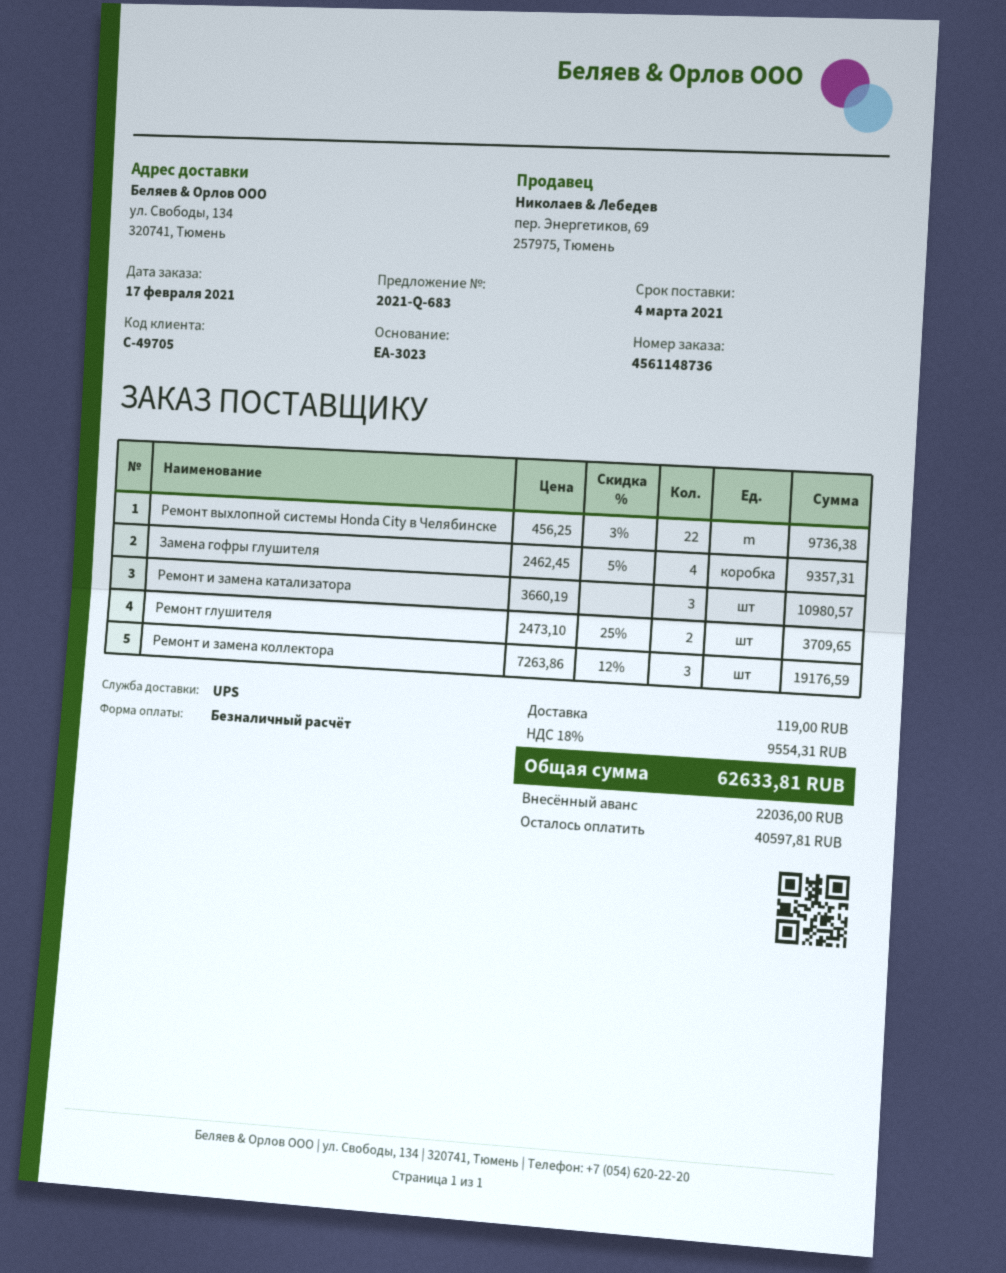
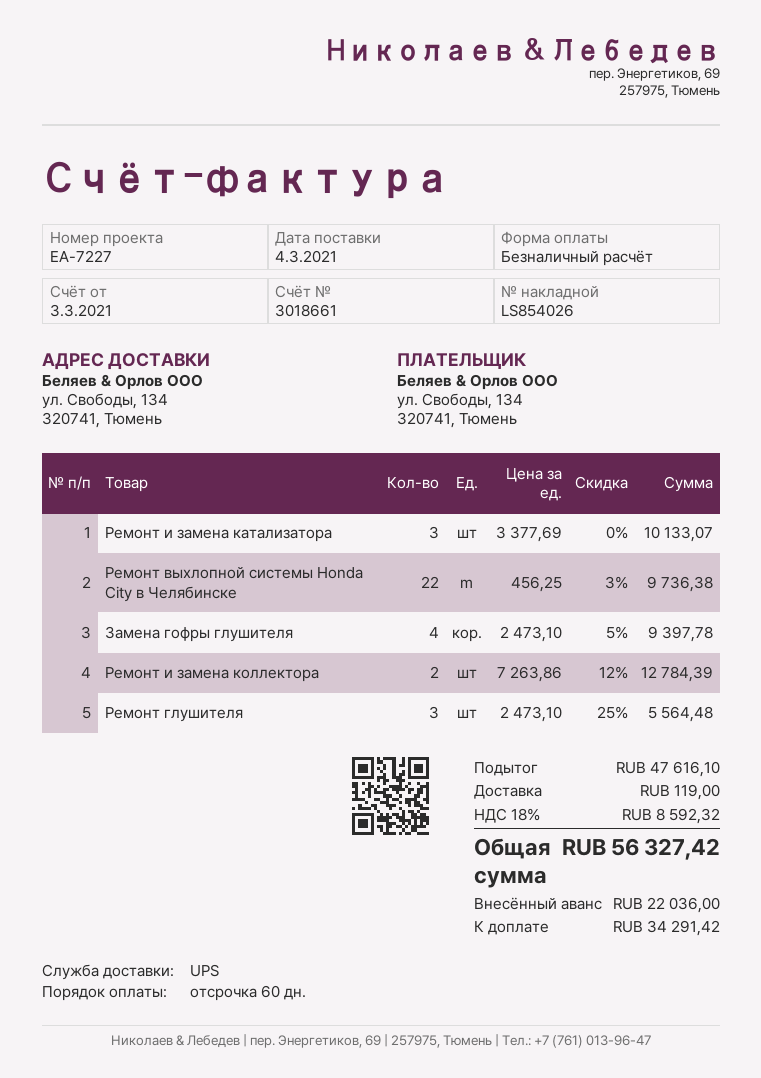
reference: EA-3023 -> EA-7227
Замена гофры глушителя: 4 x 2462.45 - 5% = 9357.31 -> 4 x 2473.10 - 5% = 9397.78
Ремонт и замена катализатора: 3 x 3660.19 = 10980.57 -> 3 x 3377.69 = 10133.07
Ремонт глушителя: 2 x 2473.10 - 25% = 3709.65 -> 3 x 2473.10 - 25% = 5564.48
Ремонт и замена коллектора: 3 x 7263.86 - 12% = 19176.59 -> 2 x 7263.86 - 12% = 12784.39
tax: 18% = 9554.31 -> 18% = 8592.32
total: 62633.81 -> 56327.42
balance: 40597.81 -> 34291.42

